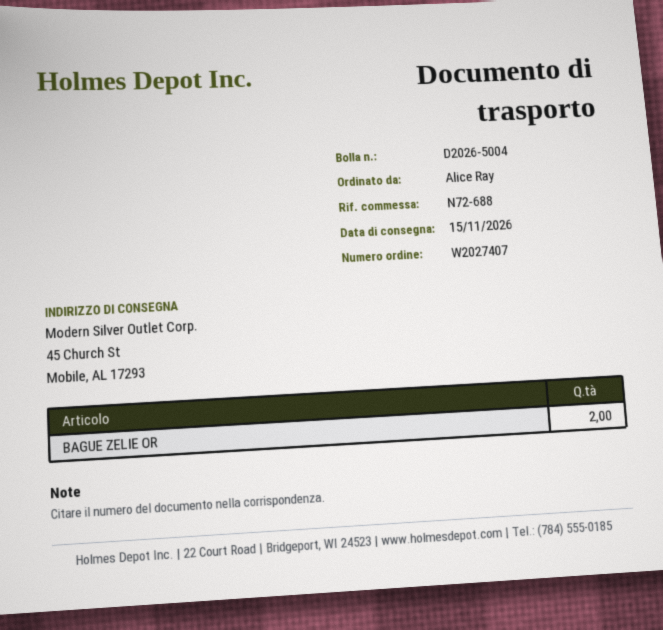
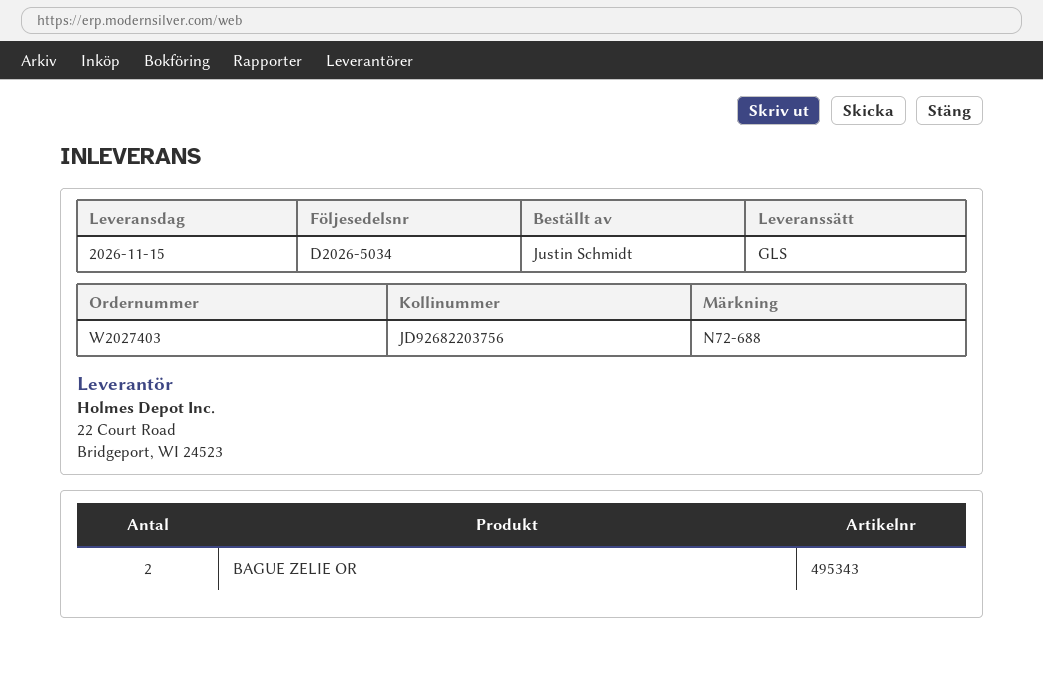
order number: W2027407 -> W2027403
delivery note number: D2026-5004 -> D2026-5034
ordered by: Alice Ray -> Justin Schmidt

